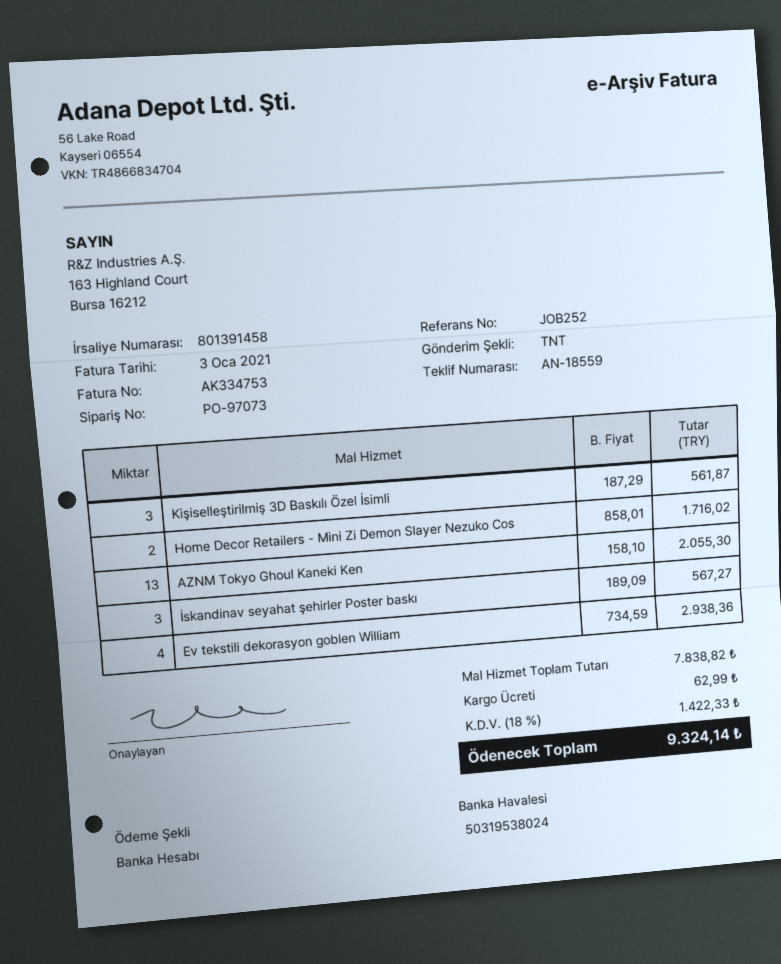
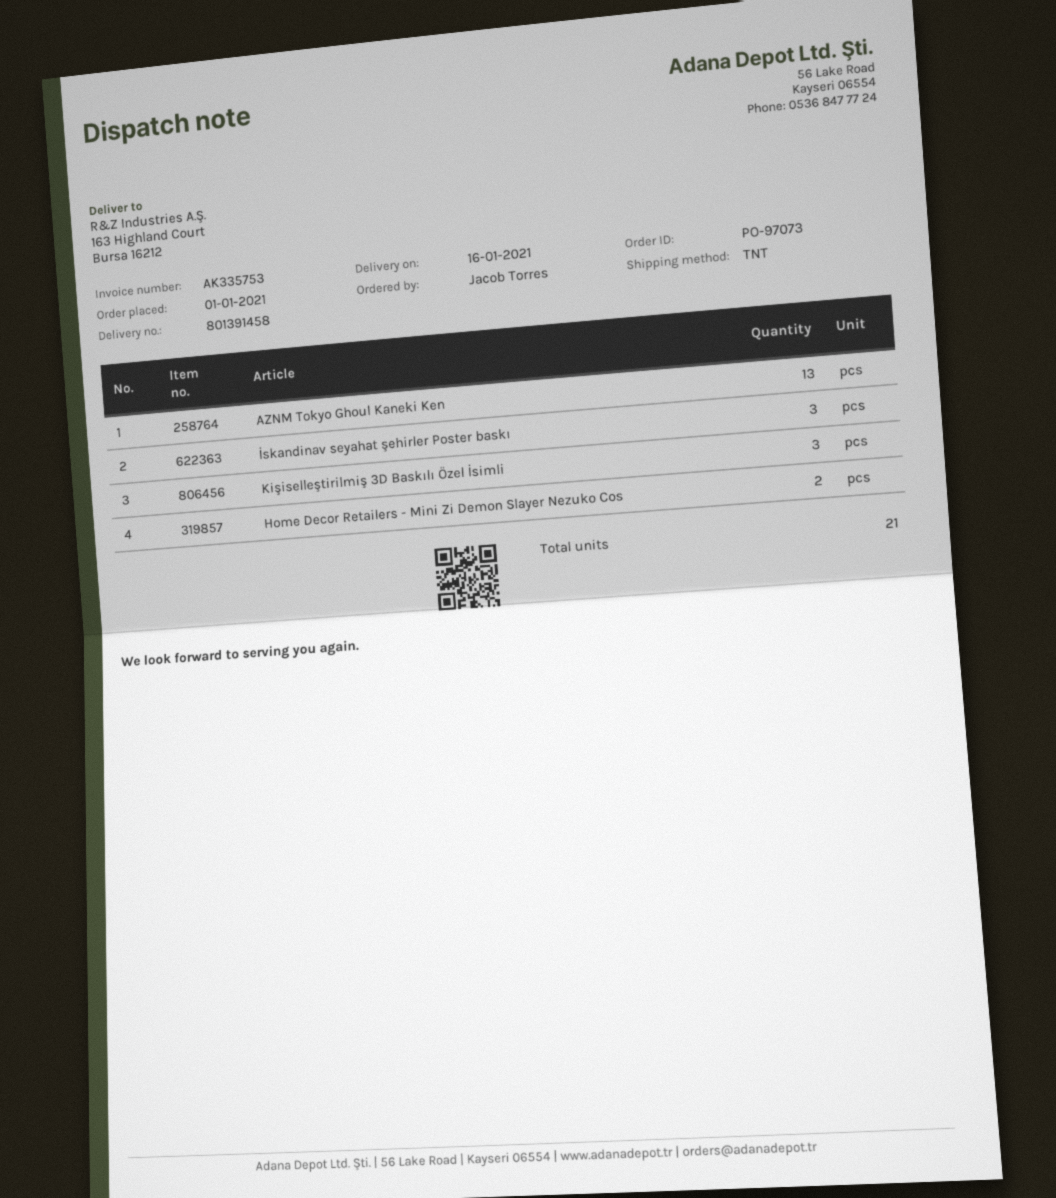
invoice number: AK334753 -> AK335753
Ev tekstili dekorasyon goblen William: 4 -> none

